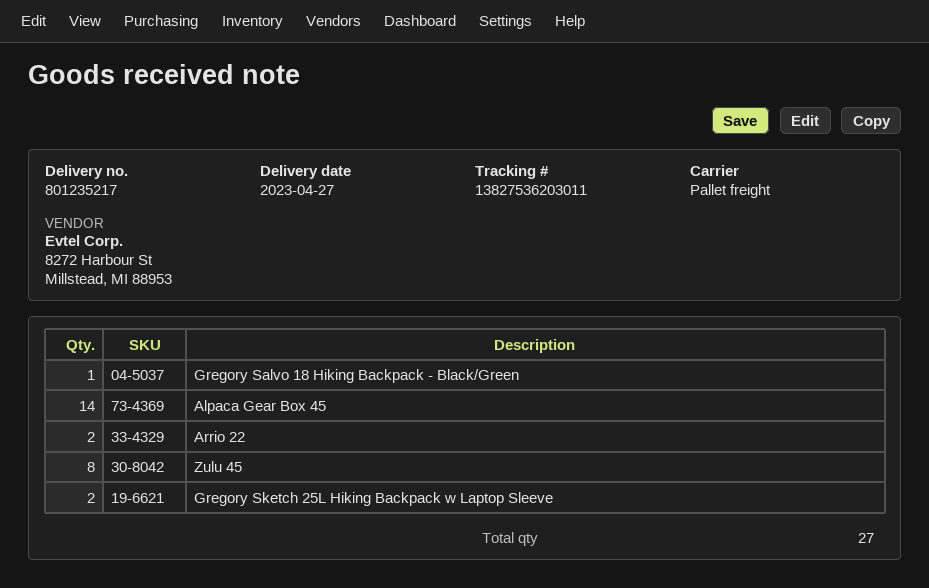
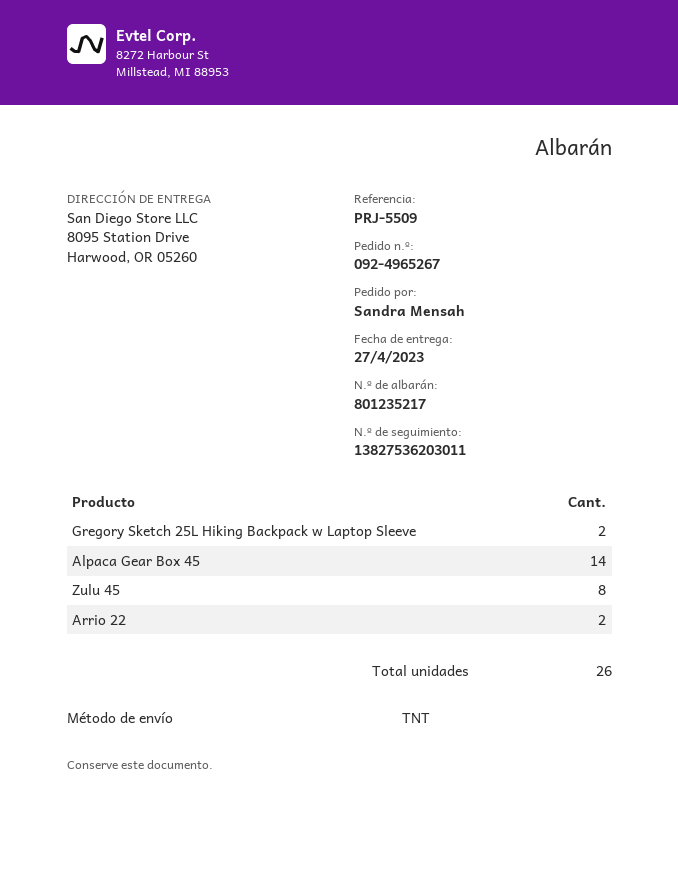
shipping method: pallet freight -> TNT
Gregory Salvo 18 Hiking Backpack - Black/Green: 1 -> none
total quantity: 27 -> 26

